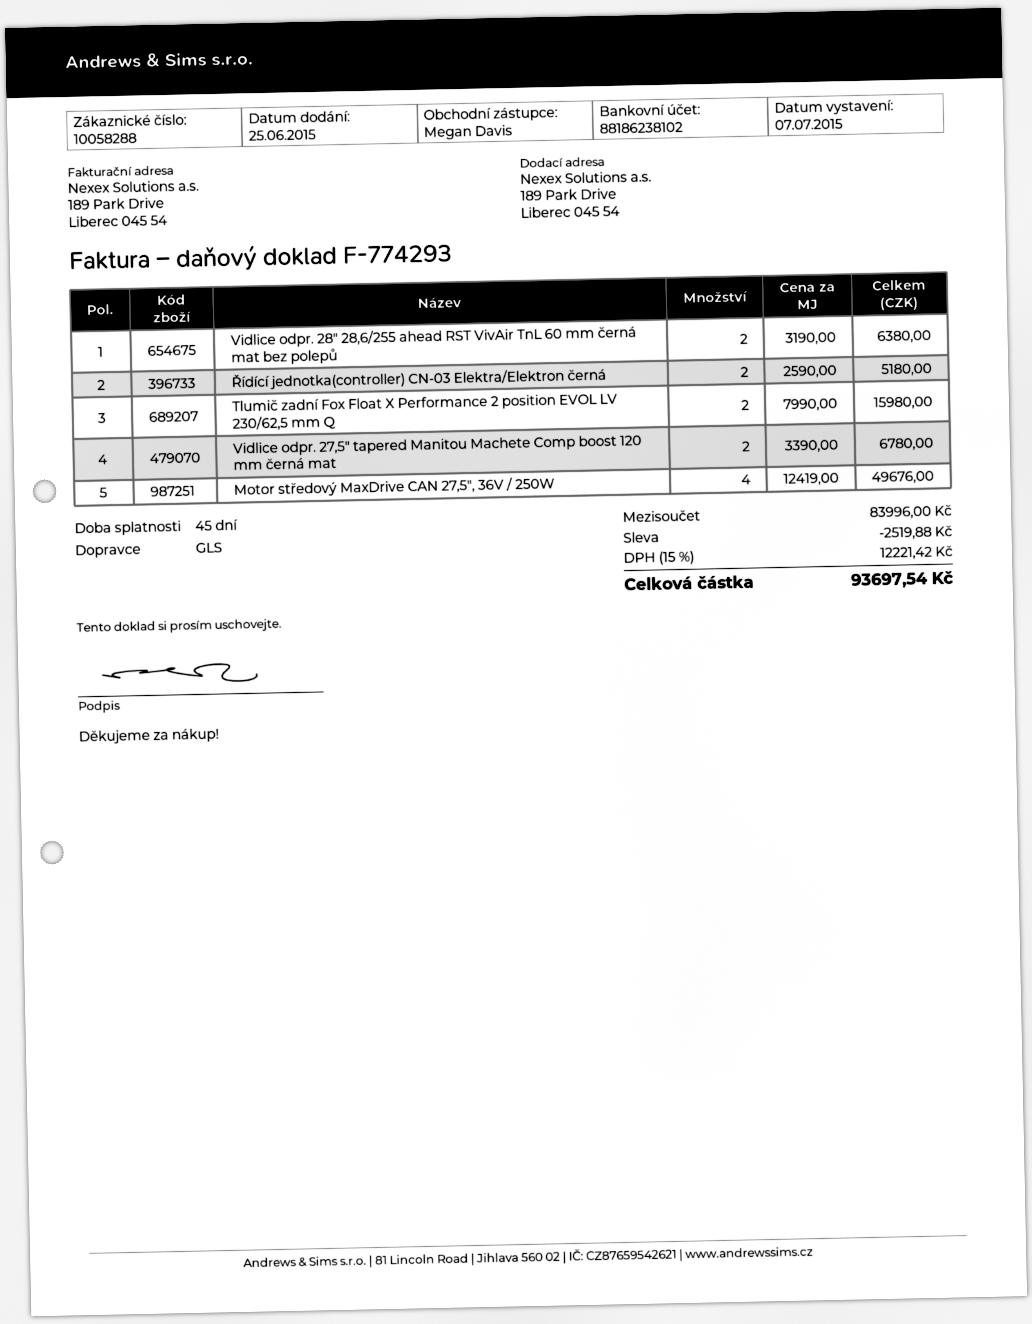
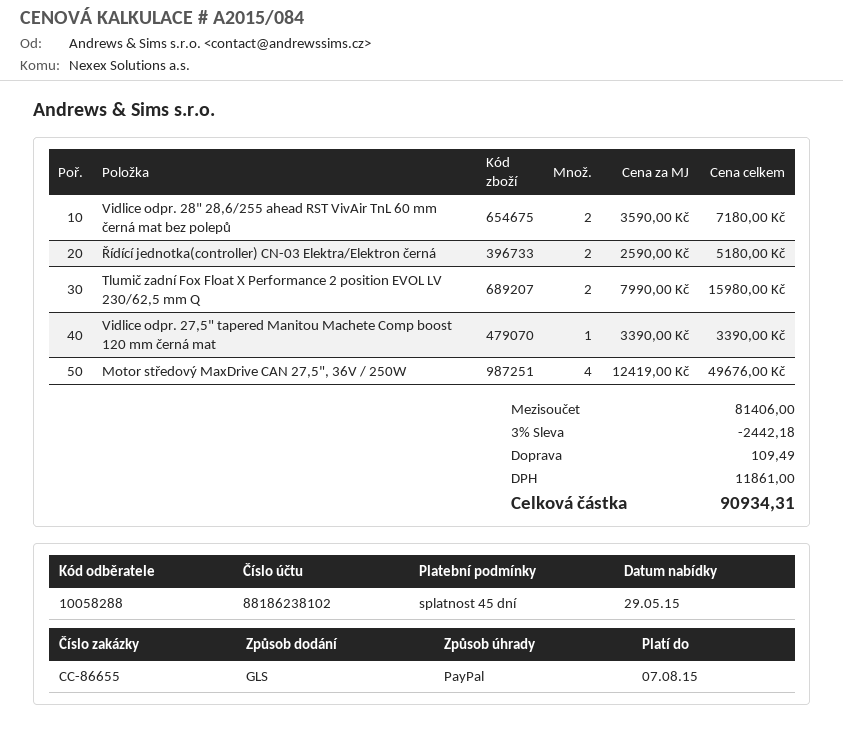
Vidlice odpr. 28" 28,6/255 ahead RST VivAir TnL 60 mm černá mat bez polepů: 2 x 3190.00 = 6380.00 -> 2 x 3590.00 = 7180.00
Vidlice odpr. 27,5" tapered Manitou Machete Comp boost 120 mm černá mat: 2 x 3390.00 = 6780.00 -> 1 x 3390.00 = 3390.00
subtotal: 83996.00 -> 81406.00
discount: 2519.88 -> 2442.18
shipping: none -> 109.49
tax: 12221.42 -> 11861.00
total: 93697.54 -> 90934.31

